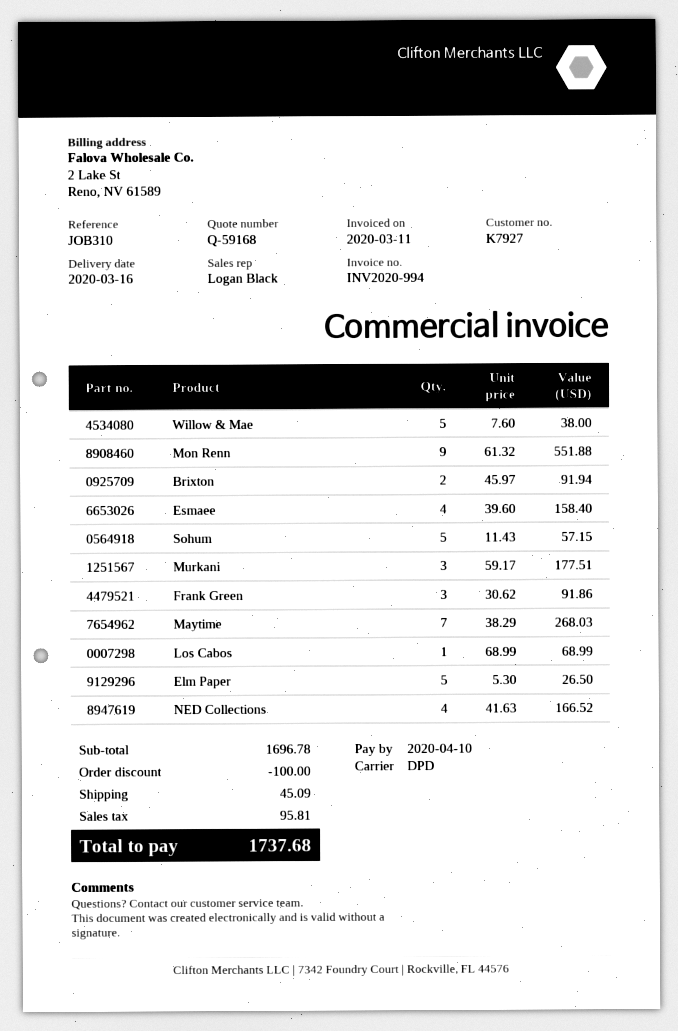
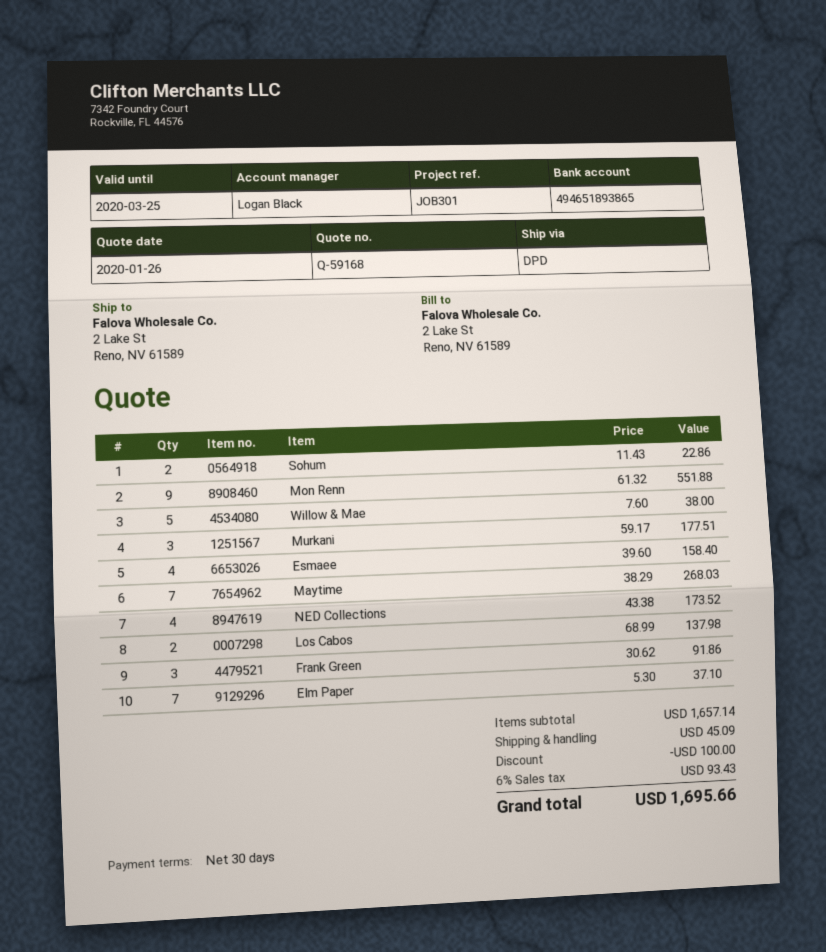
reference: JOB310 -> JOB301
Brixton: 2 x 45.97 = 91.94 -> none
Sohum: 5 x 11.43 = 57.15 -> 2 x 11.43 = 22.86
Los Cabos: 1 x 68.99 = 68.99 -> 2 x 68.99 = 137.98
Elm Paper: 5 x 5.30 = 26.50 -> 7 x 5.30 = 37.10
NED Collections: 4 x 41.63 = 166.52 -> 4 x 43.38 = 173.52
subtotal: 1696.78 -> 1657.14
tax: 95.81 -> 93.43
total: 1737.68 -> 1695.66

